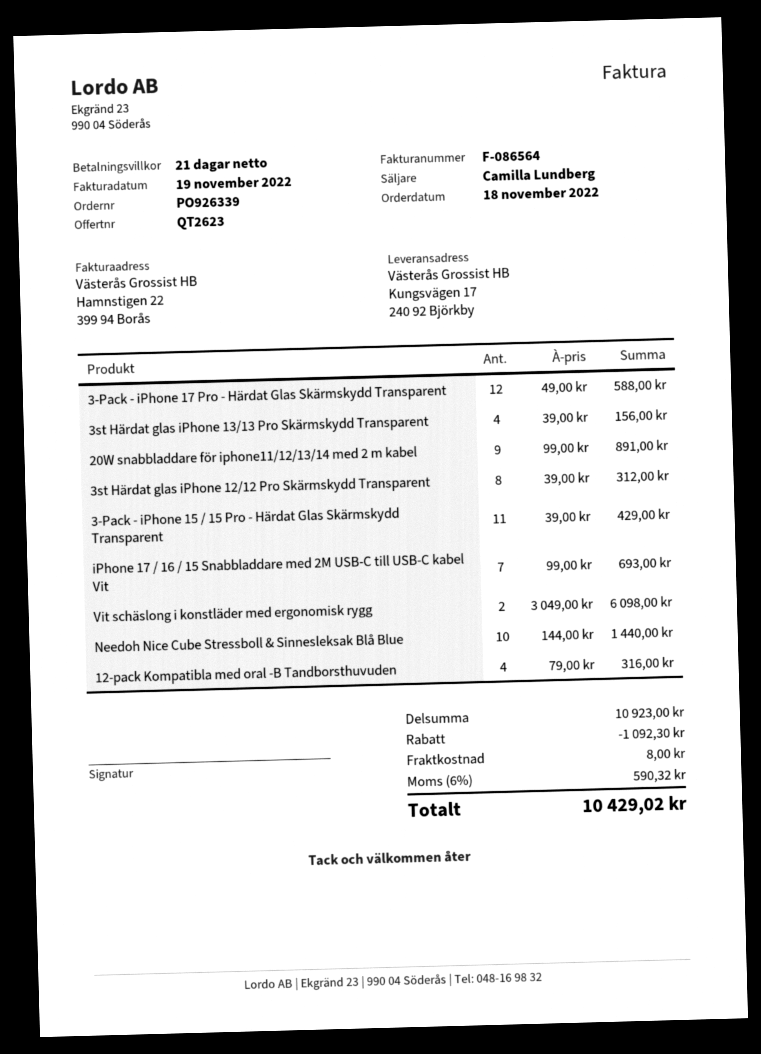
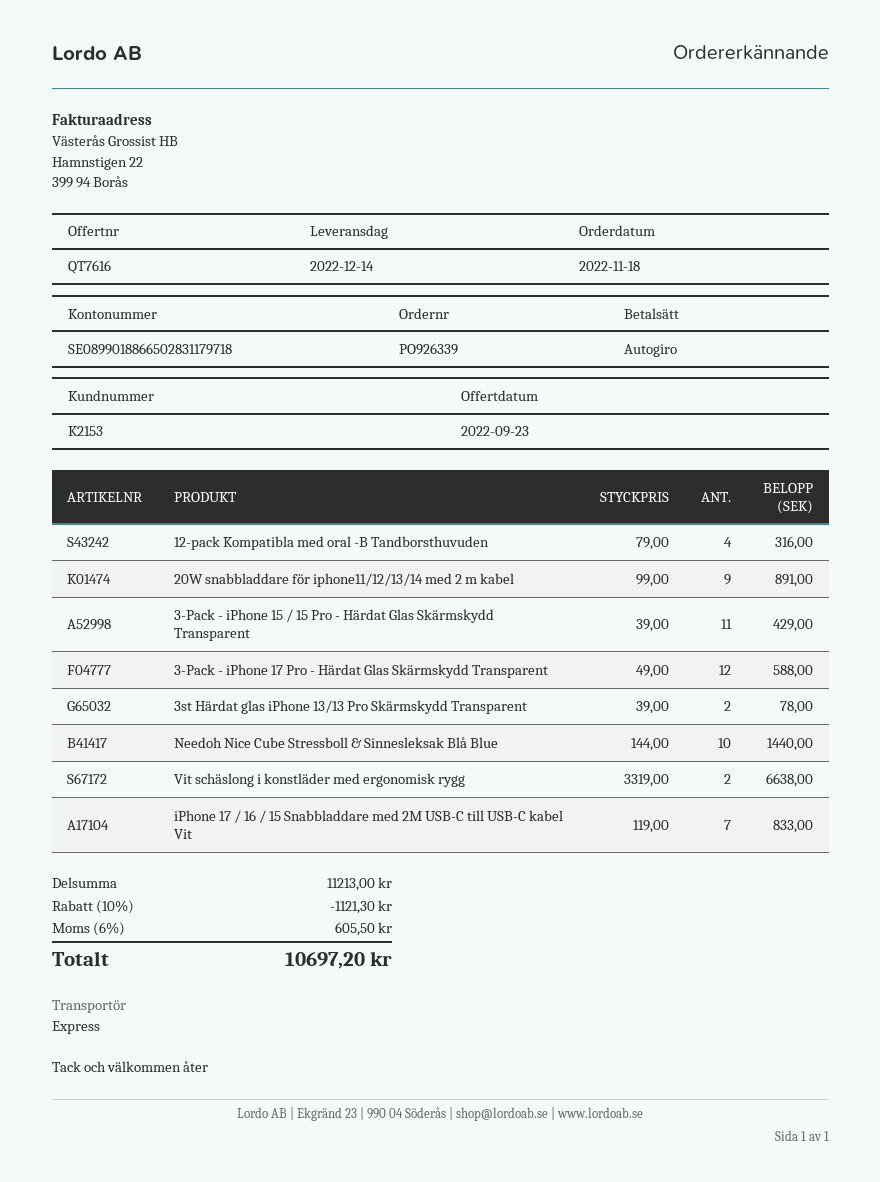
quote number: QT2623 -> QT7616
3st Härdat glas iPhone 13/13 Pro Skärmskydd Transparent: 4 x 39.00 = 156.00 -> 2 x 39.00 = 78.00
3st Härdat glas iPhone 12/12 Pro Skärmskydd Transparent: 8 x 39.00 = 312.00 -> none
iPhone 17 / 16 / 15 Snabbladdare med 2M USB-C till USB-C kabel Vit: 7 x 99.00 = 693.00 -> 7 x 119.00 = 833.00
Vit schäslong i konstläder med ergonomisk rygg: 2 x 3049.00 = 6098.00 -> 2 x 3319.00 = 6638.00
subtotal: 10923.00 -> 11213.00
discount: 1092.30 -> 1121.30
shipping: 8.00 -> none
tax: 6% = 590.32 -> 6% = 605.50
total: 10429.02 -> 10697.20

